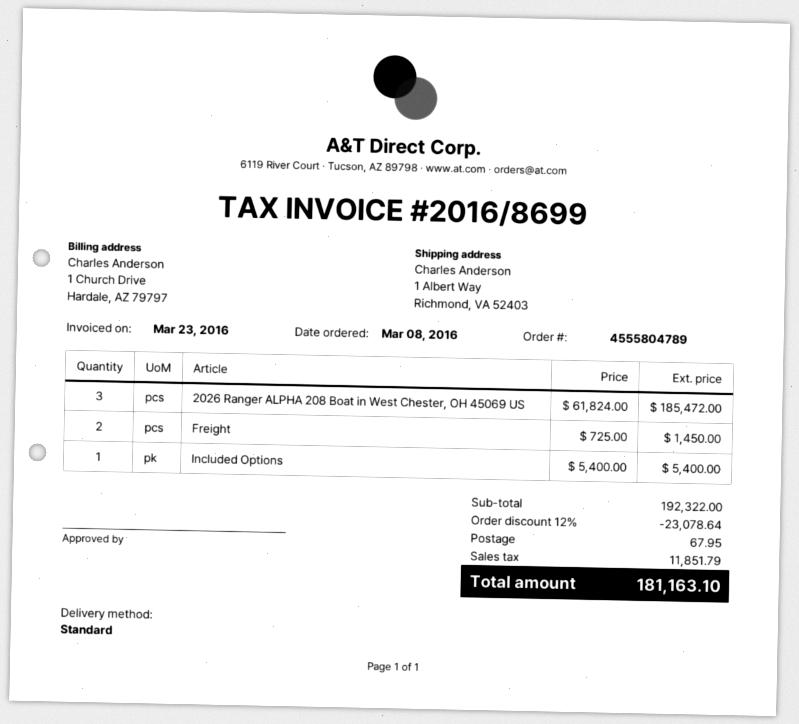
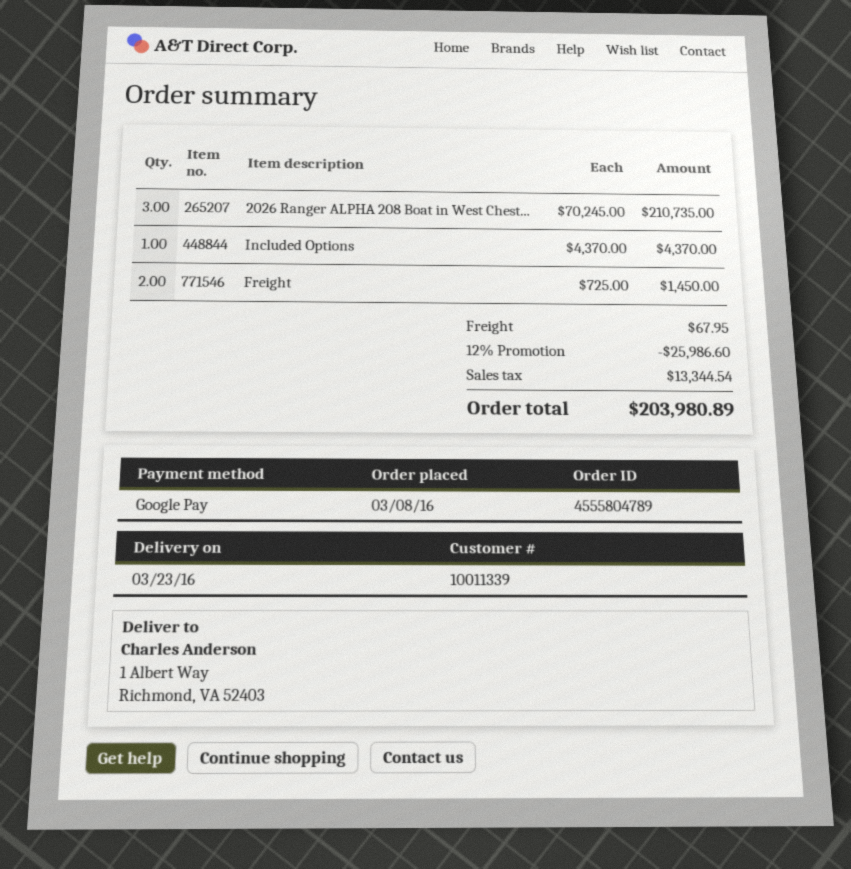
2026 Ranger ALPHA 208 Boat in West Chester, OH 45069 US: 3 x 61824.00 = 185472.00 -> 3 x 70245.00 = 210735.00
Included Options: 1 x 5400.00 = 5400.00 -> 1 x 4370.00 = 4370.00
discount: 12% = 23078.64 -> 12% = 25986.60
tax: 11851.79 -> 13344.54
total: 181163.10 -> 203980.89

